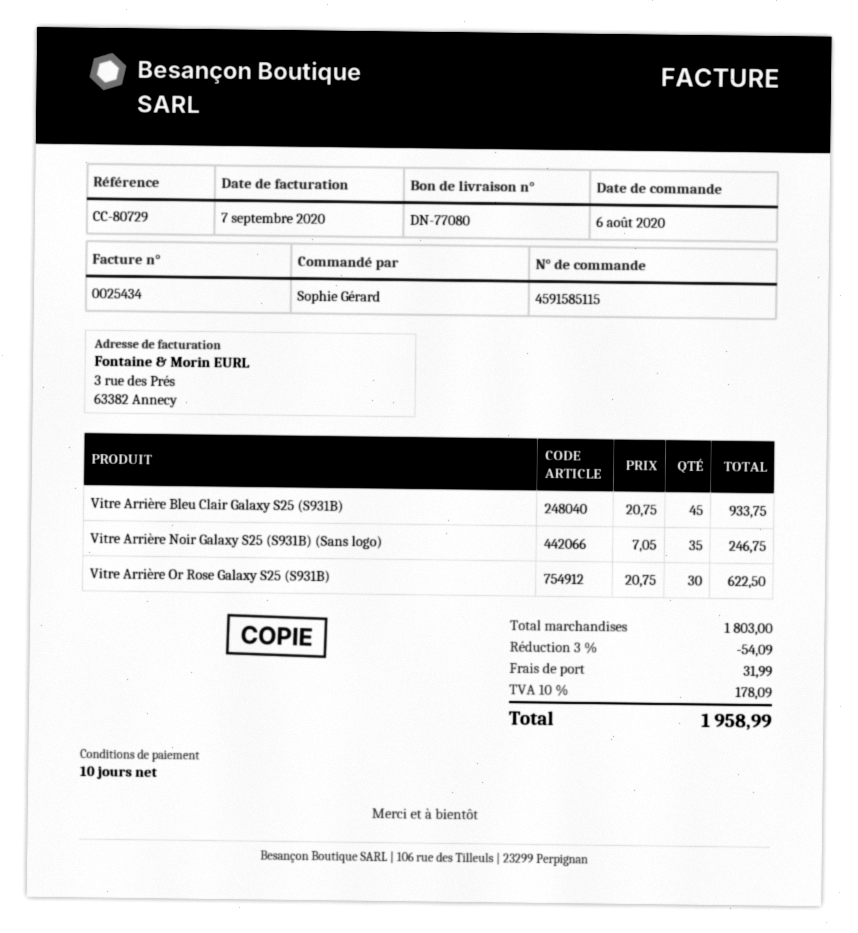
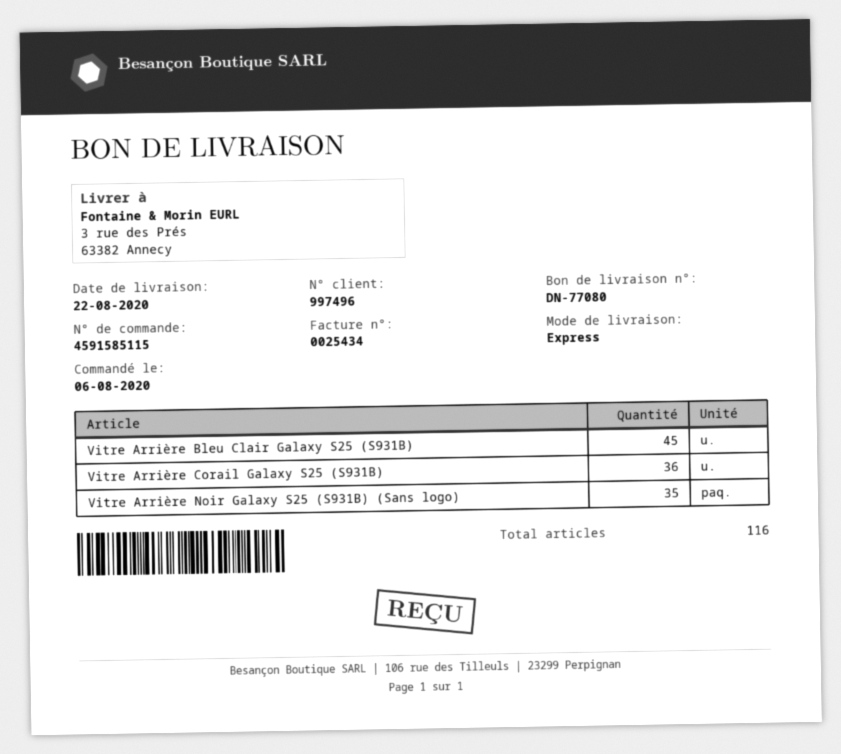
Vitre Arrière Or Rose Galaxy S25 (S931B): 30 -> none
Vitre Arrière Corail Galaxy S25 (S931B): none -> 36

